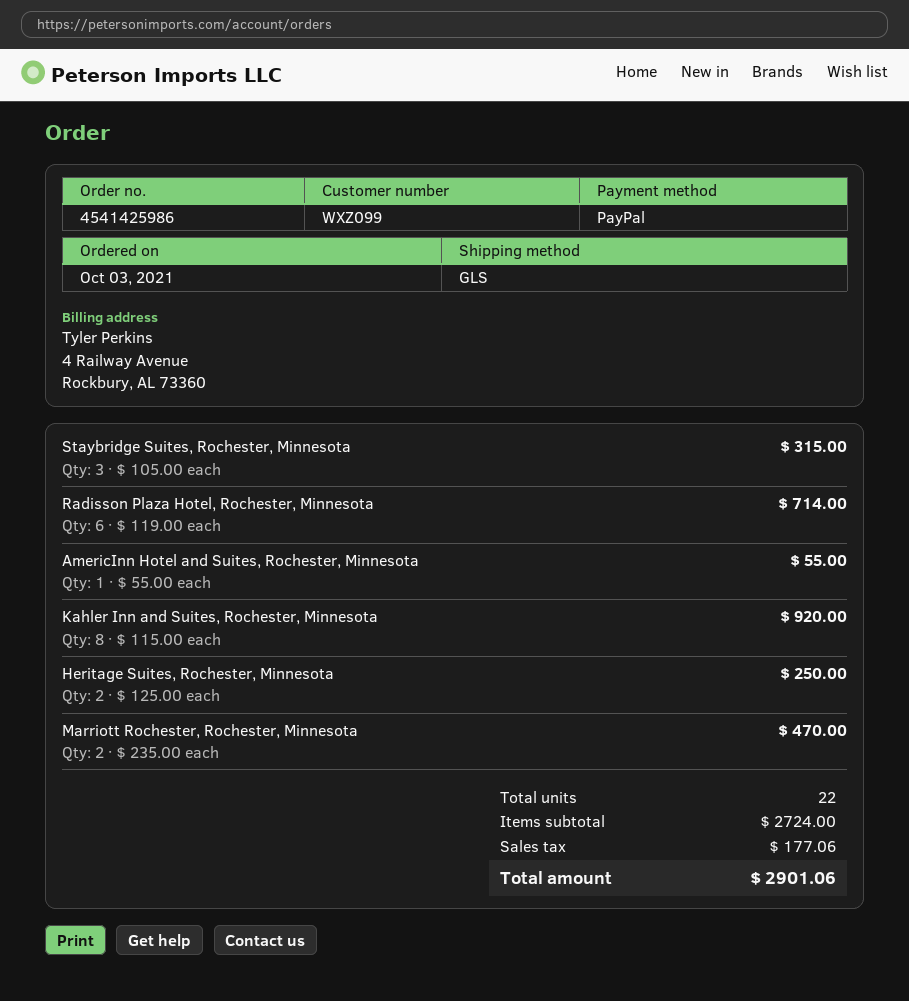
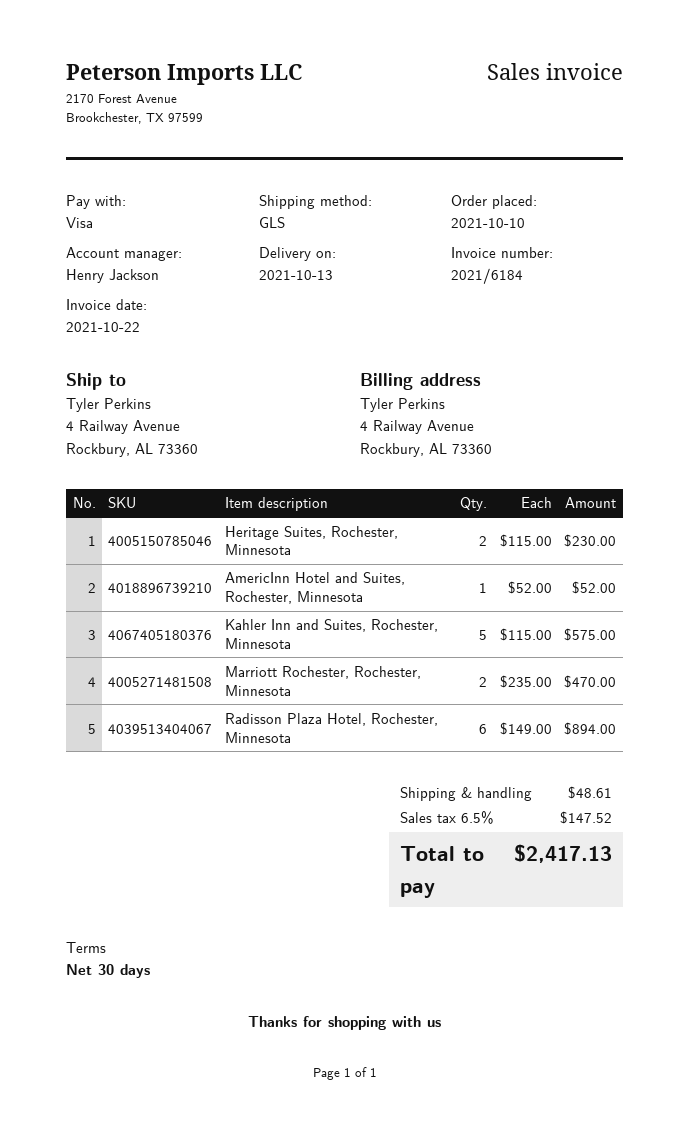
order date: 2021-10-03 -> 2021-10-10
payment method: PayPal -> Visa
Staybridge Suites, Rochester, Minnesota: 3 x 105.00 = 315.00 -> none
Radisson Plaza Hotel, Rochester, Minnesota: 6 x 119.00 = 714.00 -> 6 x 149.00 = 894.00
AmericInn Hotel and Suites, Rochester, Minnesota: 1 x 55.00 = 55.00 -> 1 x 52.00 = 52.00
Kahler Inn and Suites, Rochester, Minnesota: 8 x 115.00 = 920.00 -> 5 x 115.00 = 575.00
Heritage Suites, Rochester, Minnesota: 2 x 125.00 = 250.00 -> 2 x 115.00 = 230.00
shipping: none -> 48.61
tax: 177.06 -> 147.52
total: 2901.06 -> 2417.13

